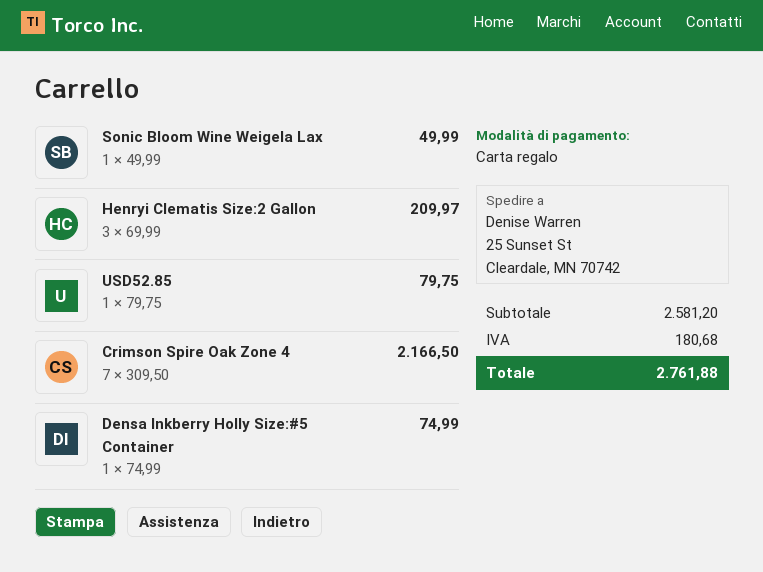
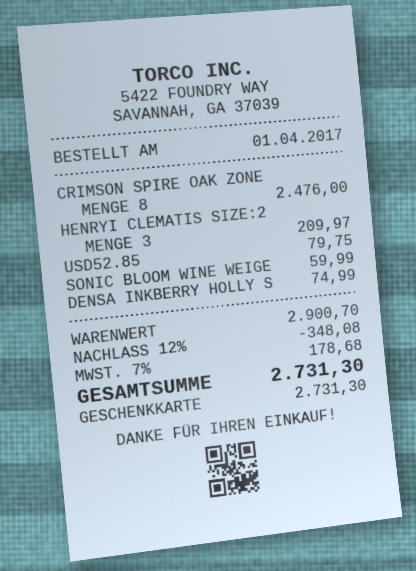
Sonic Bloom Wine Weigela Lax: 1 for 49.99 -> 1 for 59.99
Crimson Spire Oak Zone 4: 7 for 2166.50 -> 8 for 2476.00
subtotal: 2581.20 -> 2900.70
discount: none -> 12% = 348.08
tax: 180.68 -> 178.68
total: 2761.88 -> 2731.30

